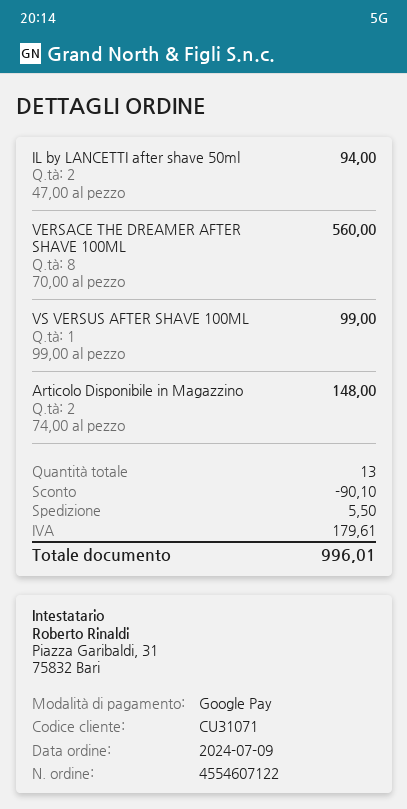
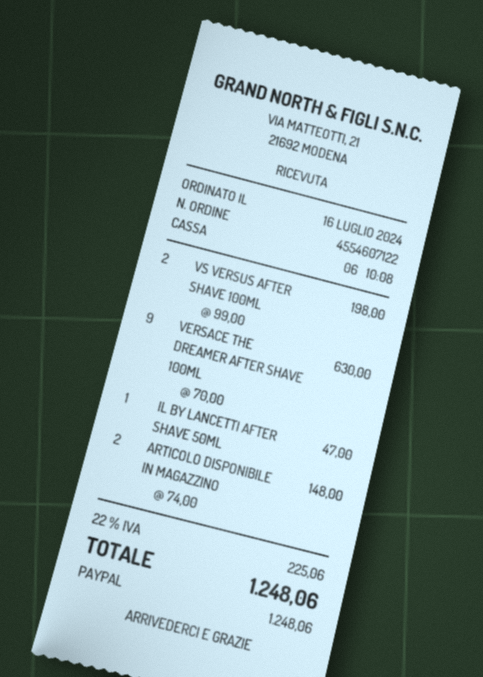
order date: 2024-07-09 -> 2024-07-16
payment method: Google Pay -> PayPal
IL by LANCETTI after shave 50ml: 2 x 47.00 = 94.00 -> 1 x 47.00 = 47.00
VERSACE THE DREAMER AFTER SHAVE 100ML: 8 x 70.00 = 560.00 -> 9 x 70.00 = 630.00
VS VERSUS AFTER SHAVE 100ML: 1 x 99.00 = 99.00 -> 2 x 99.00 = 198.00
discount: 90.10 -> none
shipping: 5.50 -> none
tax: 179.61 -> 225.06
total: 996.01 -> 1248.06

